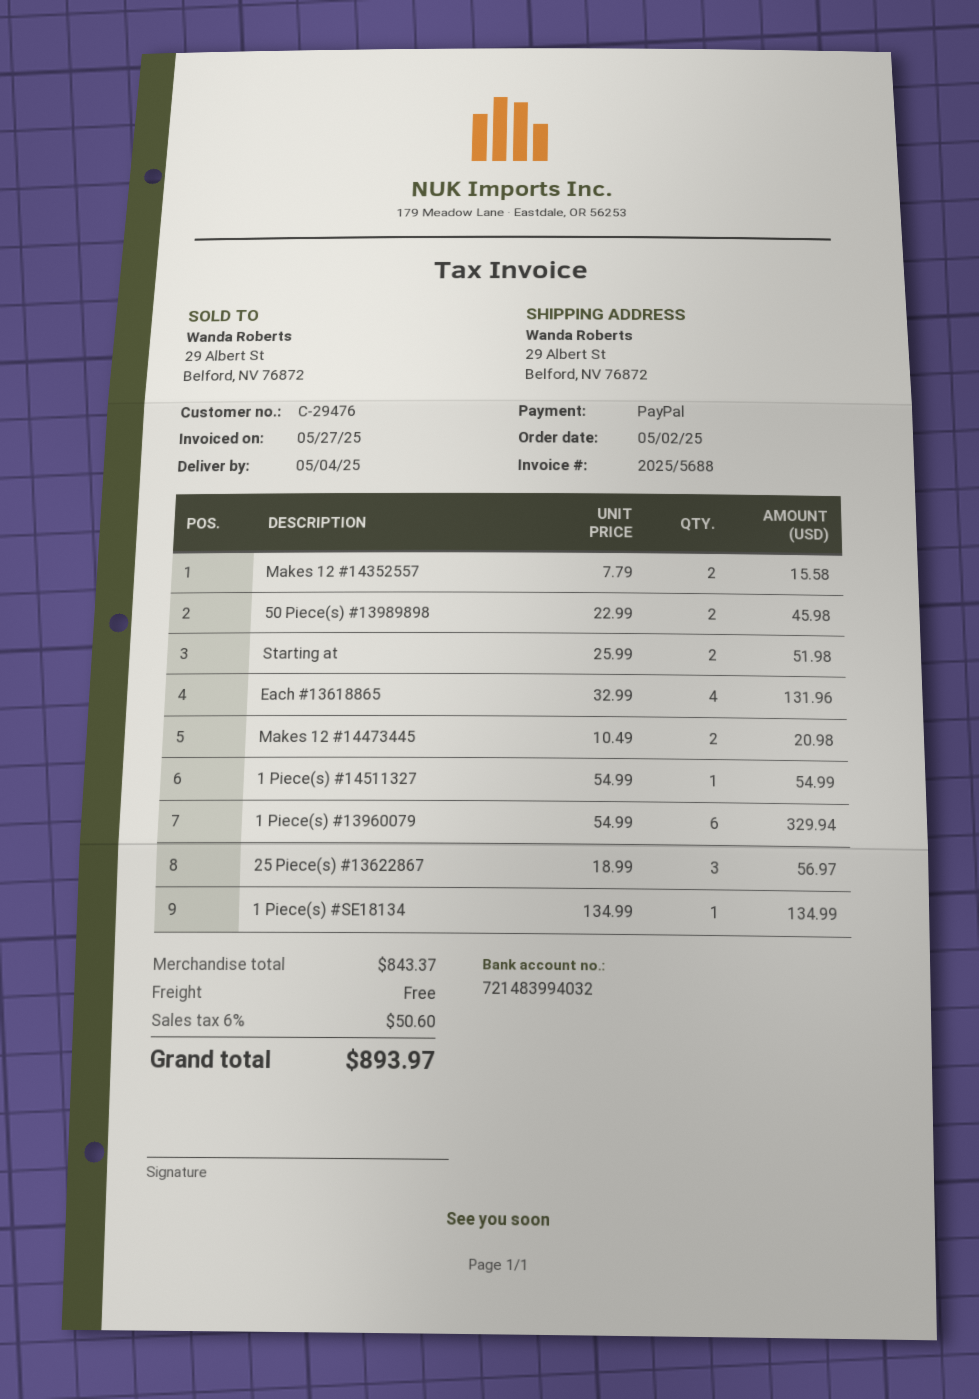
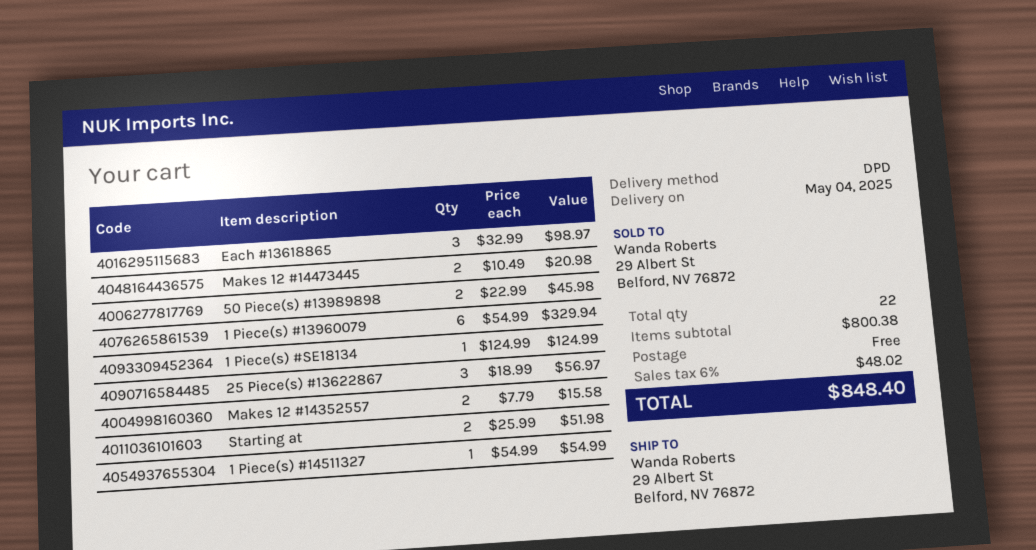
Each #13618865: 4 x 32.99 = 131.96 -> 3 x 32.99 = 98.97
1 Piece(s) #SE18134: 1 x 134.99 = 134.99 -> 1 x 124.99 = 124.99
subtotal: 843.37 -> 800.38
tax: 6% = 50.60 -> 6% = 48.02
total: 893.97 -> 848.40

